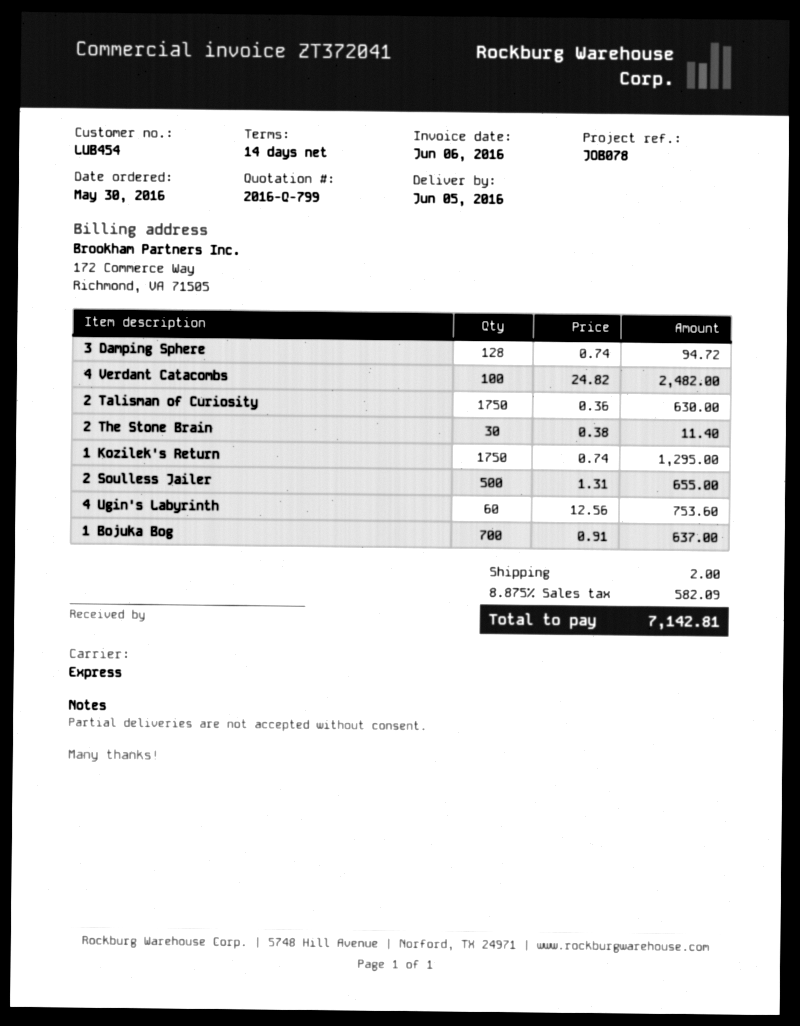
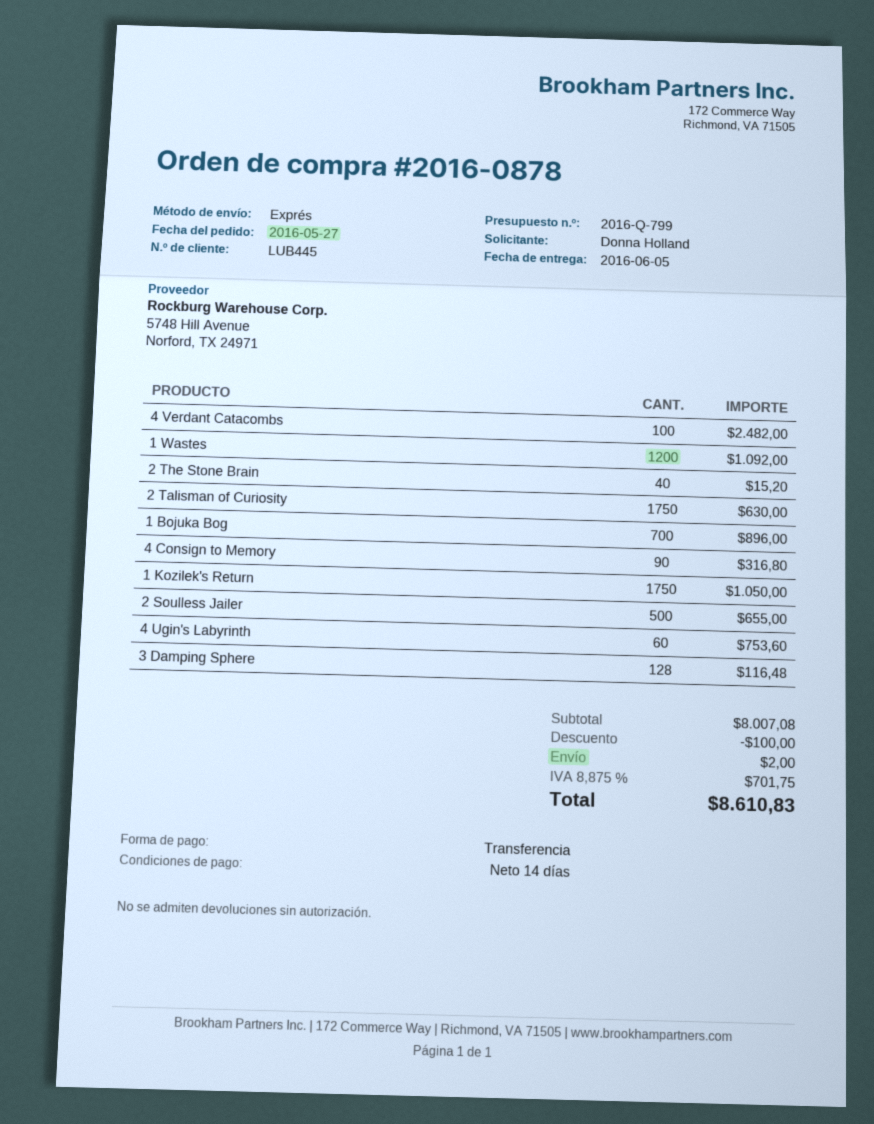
order date: 2016-05-30 -> 2016-05-27
customer number: LUB454 -> LUB445
3 Damping Sphere: 128 for 94.72 -> 128 for 116.48
2 The Stone Brain: 30 for 11.40 -> 40 for 15.20
1 Kozilek's Return: 1750 for 1295.00 -> 1750 for 1050.00
1 Bojuka Bog: 700 for 637.00 -> 700 for 896.00
1 Wastes: none -> 1200 for 1092.00
4 Consign to Memory: none -> 90 for 316.80
discount: none -> 100.00
tax: 8.875% = 582.09 -> 8.875% = 701.75
total: 7142.81 -> 8610.83

